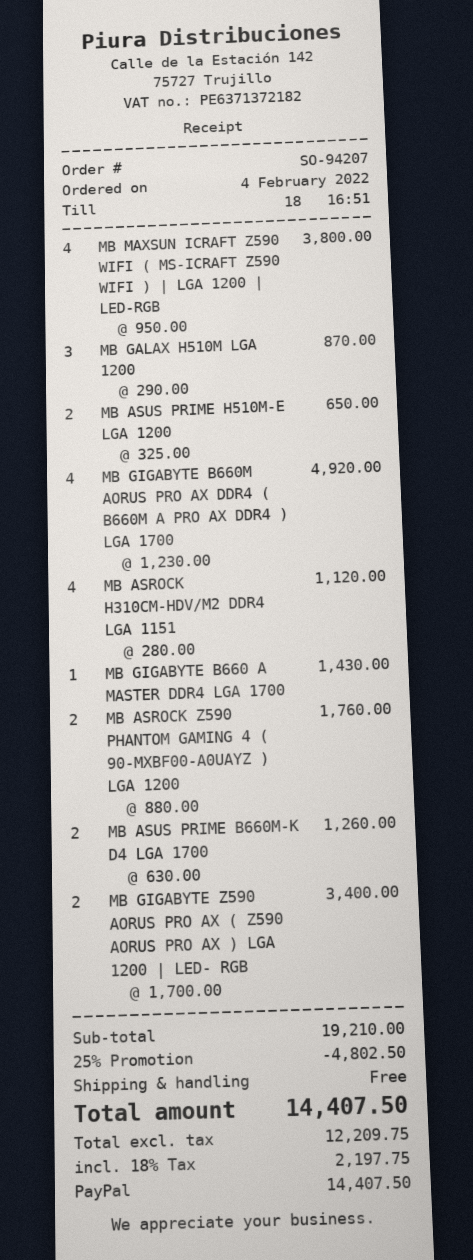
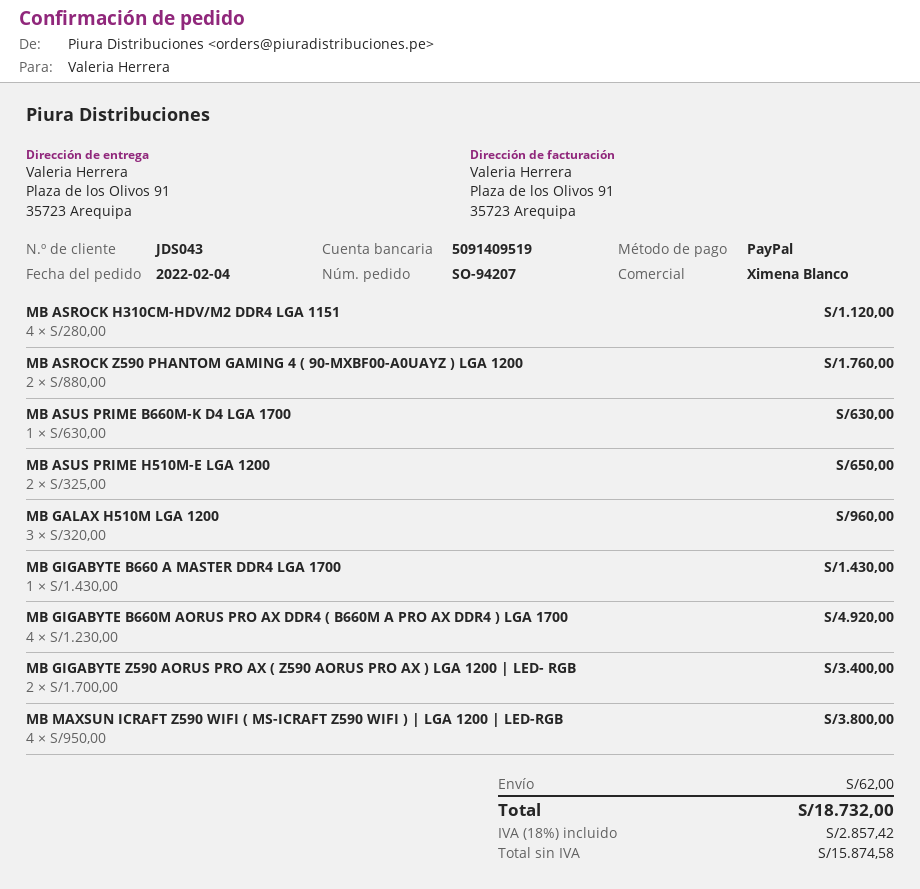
MB GALAX H510M LGA 1200: 3 x 290.00 = 870.00 -> 3 x 320.00 = 960.00
MB ASUS PRIME B660M-K D4 LGA 1700: 2 x 630.00 = 1260.00 -> 1 x 630.00 = 630.00
discount: 25% = 4802.50 -> none
shipping: 0.00 -> 62.00
net: 12209.75 -> 15874.58
tax: 18% = 2197.75 -> 18% = 2857.42
total: 14407.50 -> 18732.00

